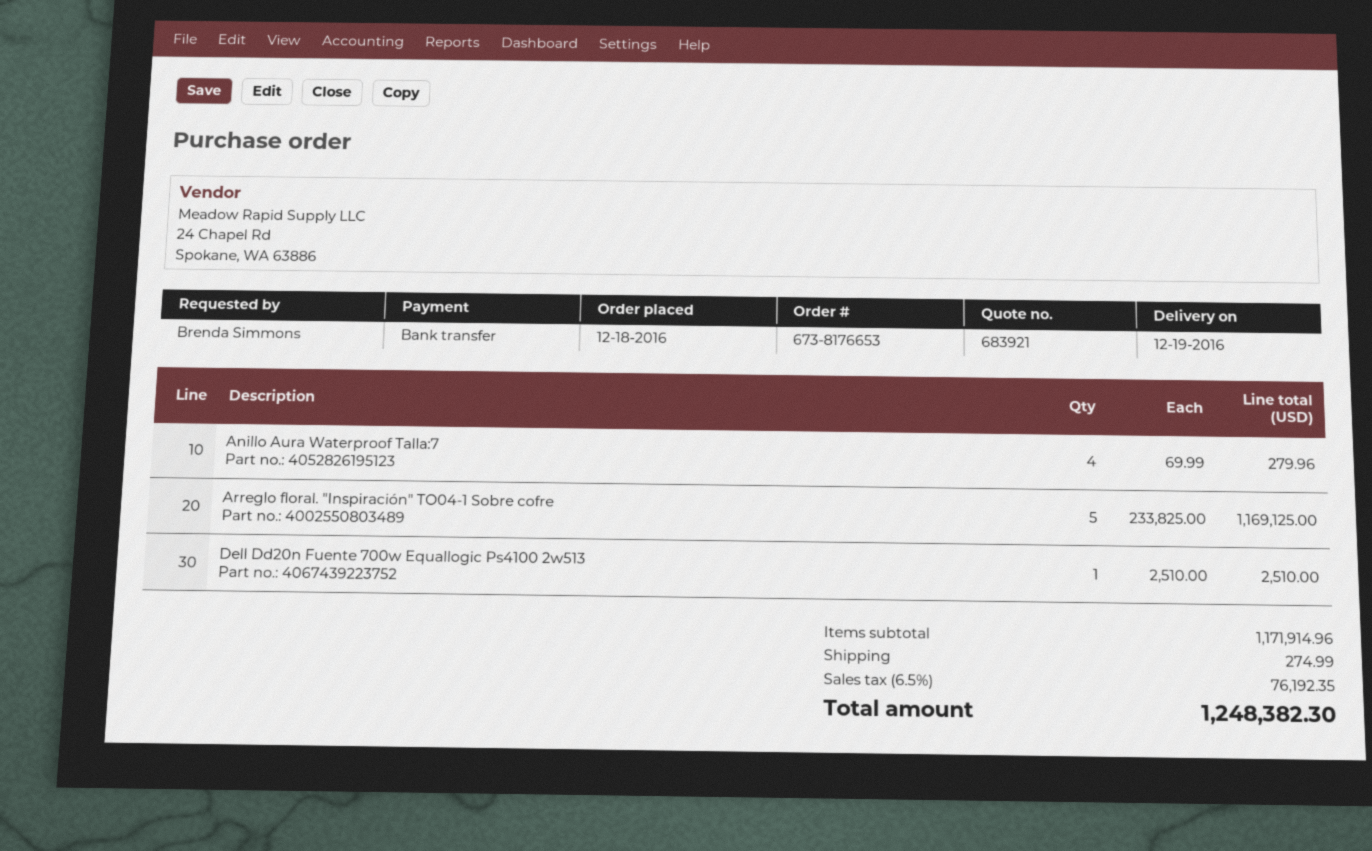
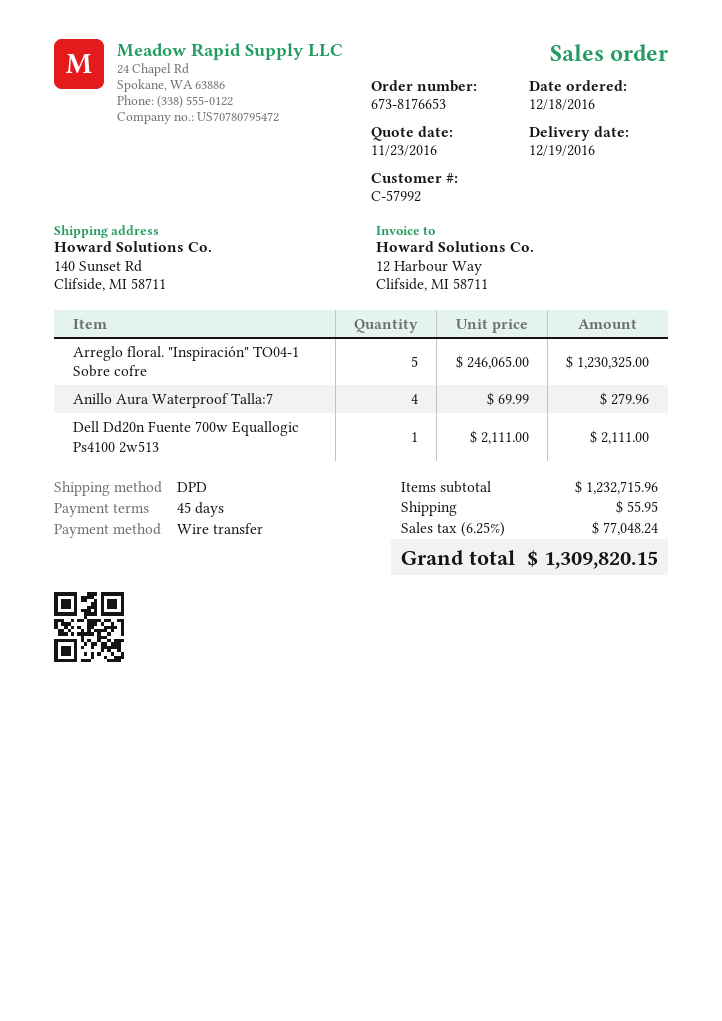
Arreglo floral. "Inspiración" TO04-1 Sobre cofre: 5 x 233825.00 = 1169125.00 -> 5 x 246065.00 = 1230325.00
Dell Dd20n Fuente 700w Equallogic Ps4100 2w513: 1 x 2510.00 = 2510.00 -> 1 x 2111.00 = 2111.00
subtotal: 1171914.96 -> 1232715.96
shipping: 274.99 -> 55.95
tax: 6.5% = 76192.35 -> 6.25% = 77048.24
total: 1248382.30 -> 1309820.15

